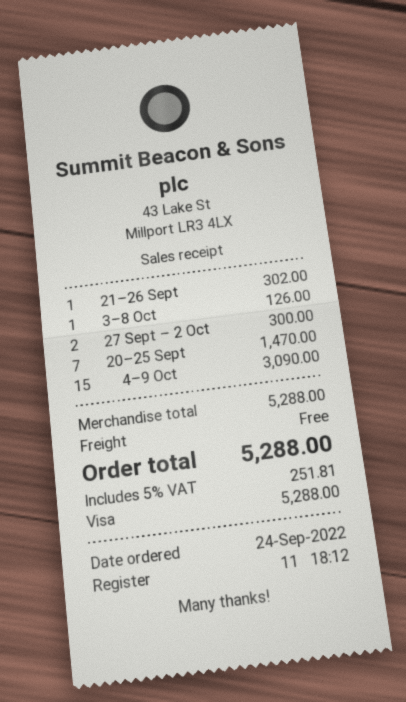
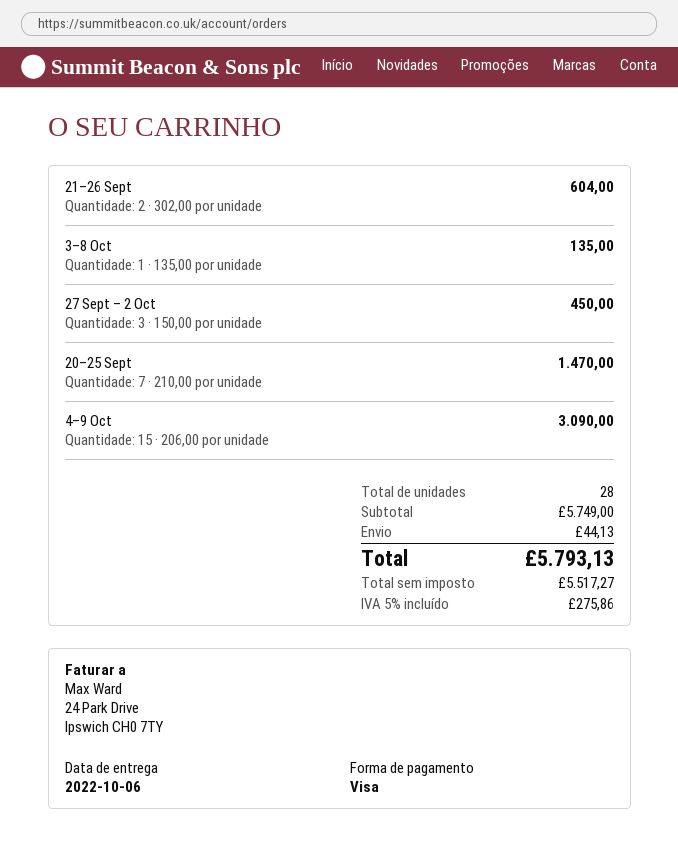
21–26 Sept: 1 for 302.00 -> 2 for 604.00
3–8 Oct: 1 for 126.00 -> 1 for 135.00
27 Sept – 2 Oct: 2 for 300.00 -> 3 for 450.00
subtotal: 5288.00 -> 5749.00
shipping: 0.00 -> 44.13
tax: 5% = 251.81 -> 5% = 275.86
total: 5288.00 -> 5793.13

